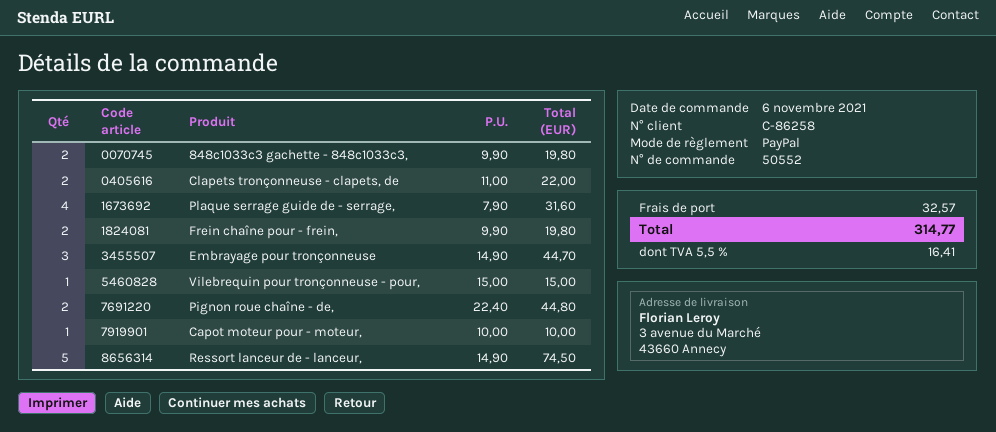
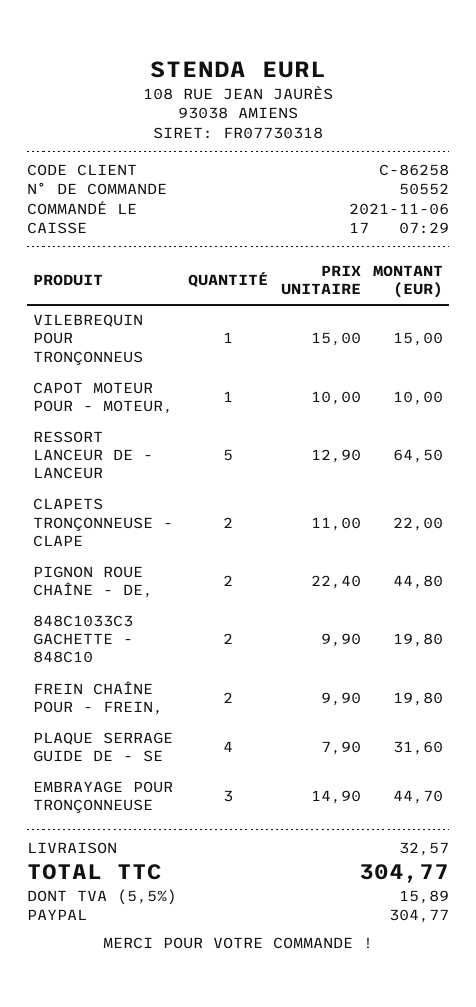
Ressort lanceur de - lanceur,: 5 x 14.90 = 74.50 -> 5 x 12.90 = 64.50
tax: 5.5% = 16.41 -> 5.5% = 15.89
total: 314.77 -> 304.77

